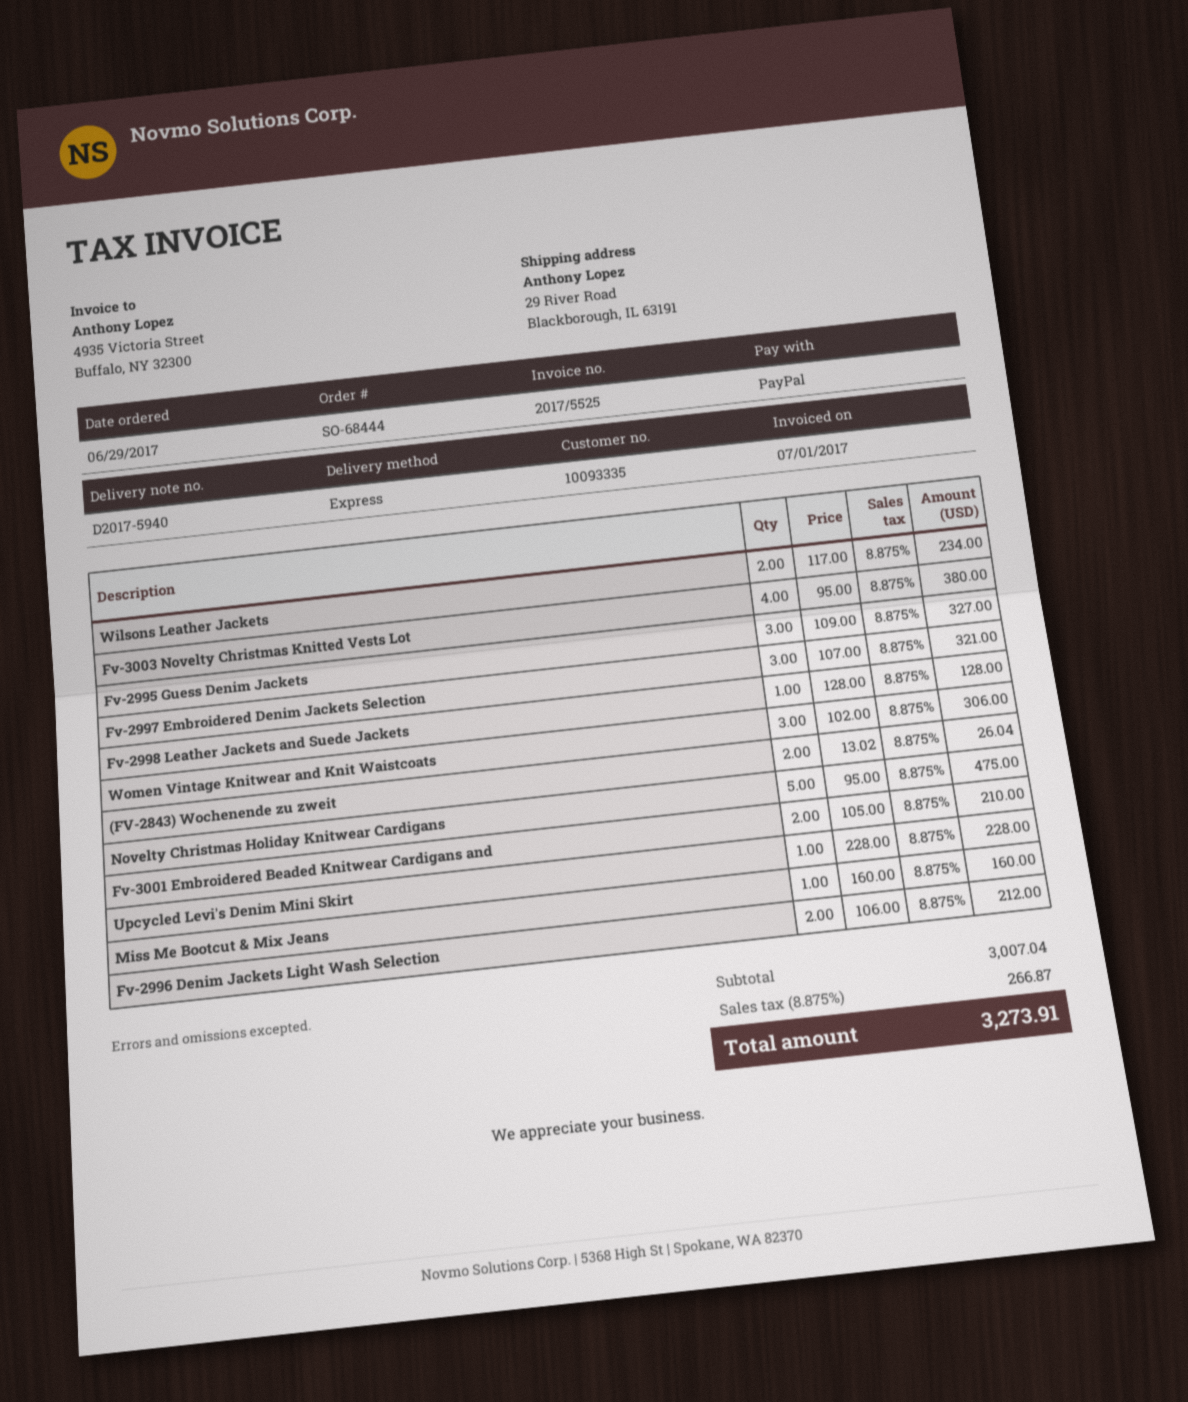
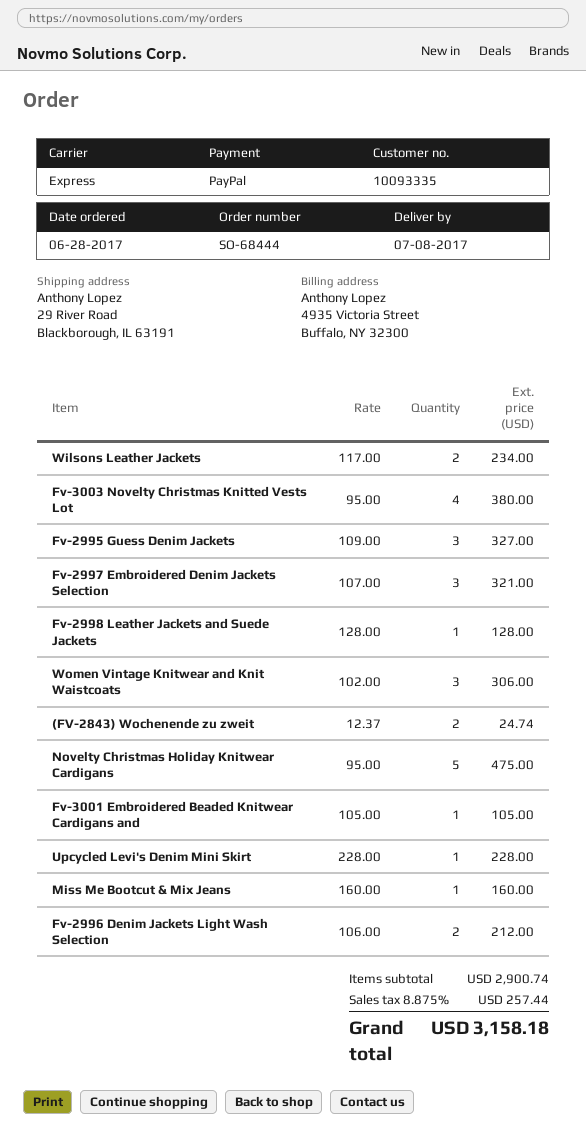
order date: 2017-06-29 -> 2017-06-28
(FV-2843) Wochenende zu zweit: 2 x 13.02 = 26.04 -> 2 x 12.37 = 24.74
Fv-3001 Embroidered Beaded Knitwear Cardigans and: 2 x 105.00 = 210.00 -> 1 x 105.00 = 105.00
subtotal: 3007.04 -> 2900.74
tax: 8.875% = 266.87 -> 8.875% = 257.44
total: 3273.91 -> 3158.18

